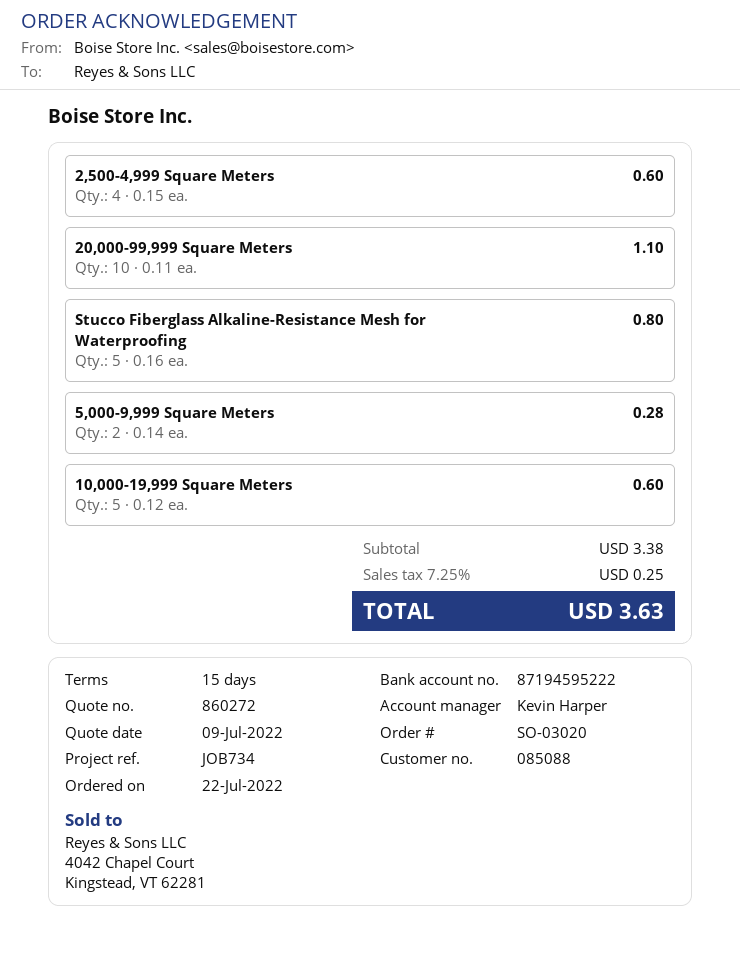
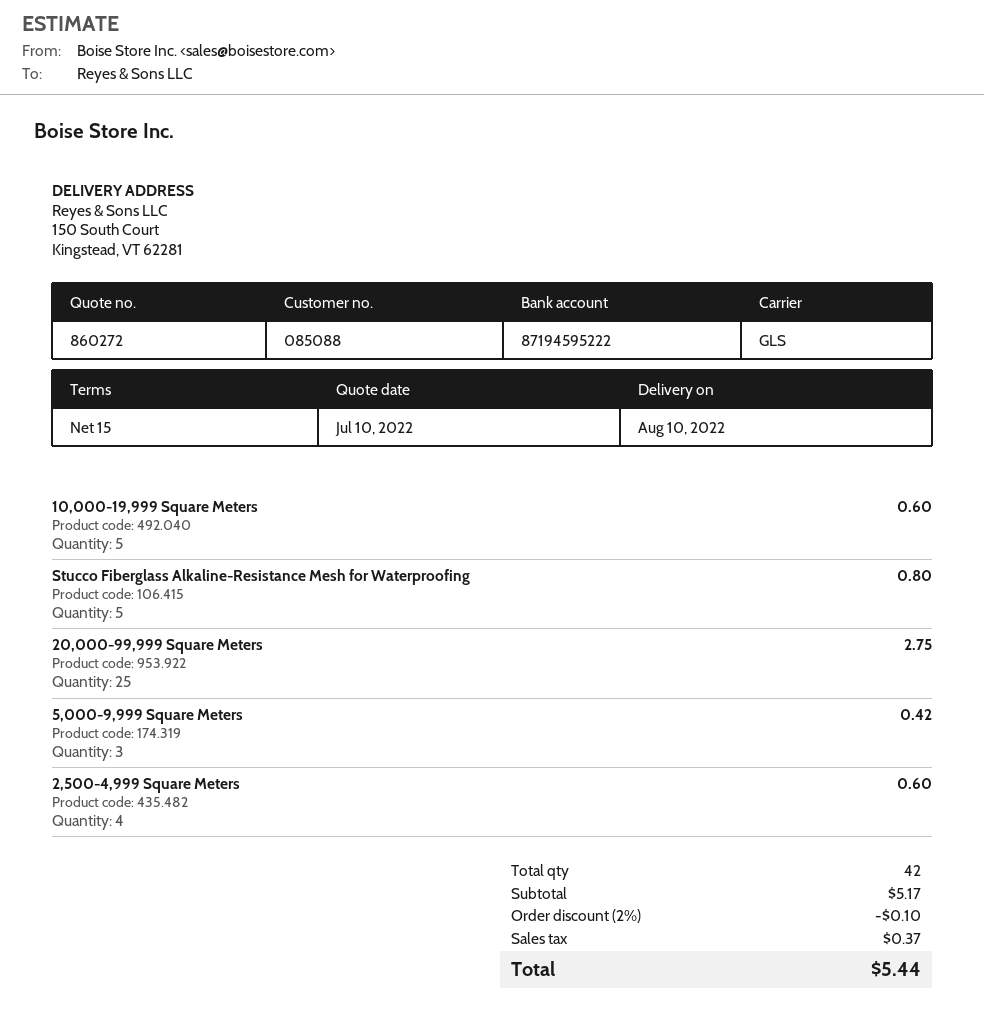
quote date: 2022-07-09 -> 2022-07-10
20,000-99,999 Square Meters: 10 for 1.10 -> 25 for 2.75
5,000-9,999 Square Meters: 2 for 0.28 -> 3 for 0.42
subtotal: 3.38 -> 5.17
discount: none -> 2% = 0.10
tax: 0.25 -> 0.37
total: 3.63 -> 5.44

